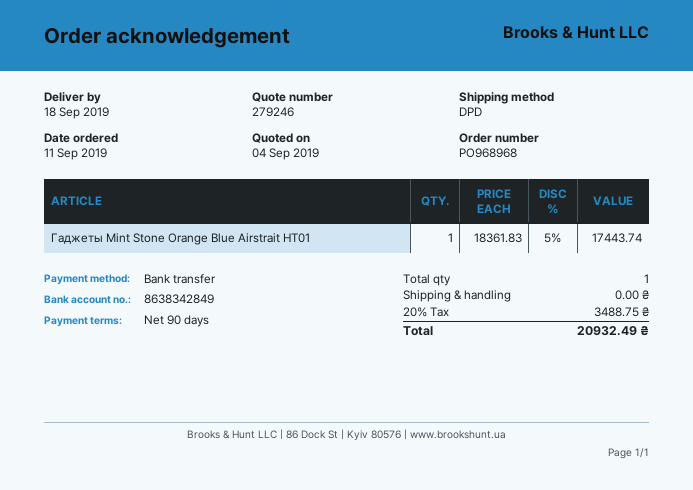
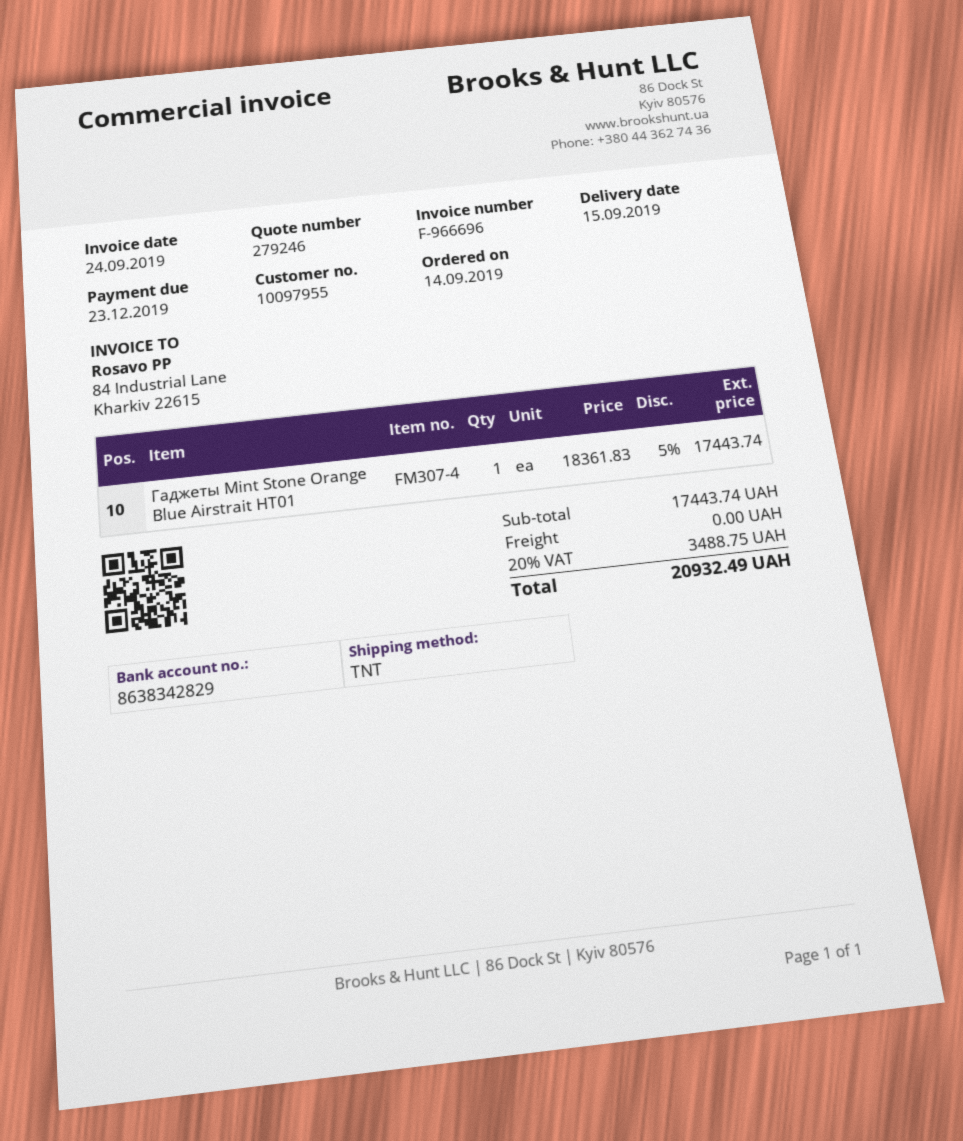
order date: 2019-09-11 -> 2019-09-14
delivery date: 2019-09-18 -> 2019-09-15
bank account: 8638342849 -> 8638342829
shipping method: DPD -> TNT

